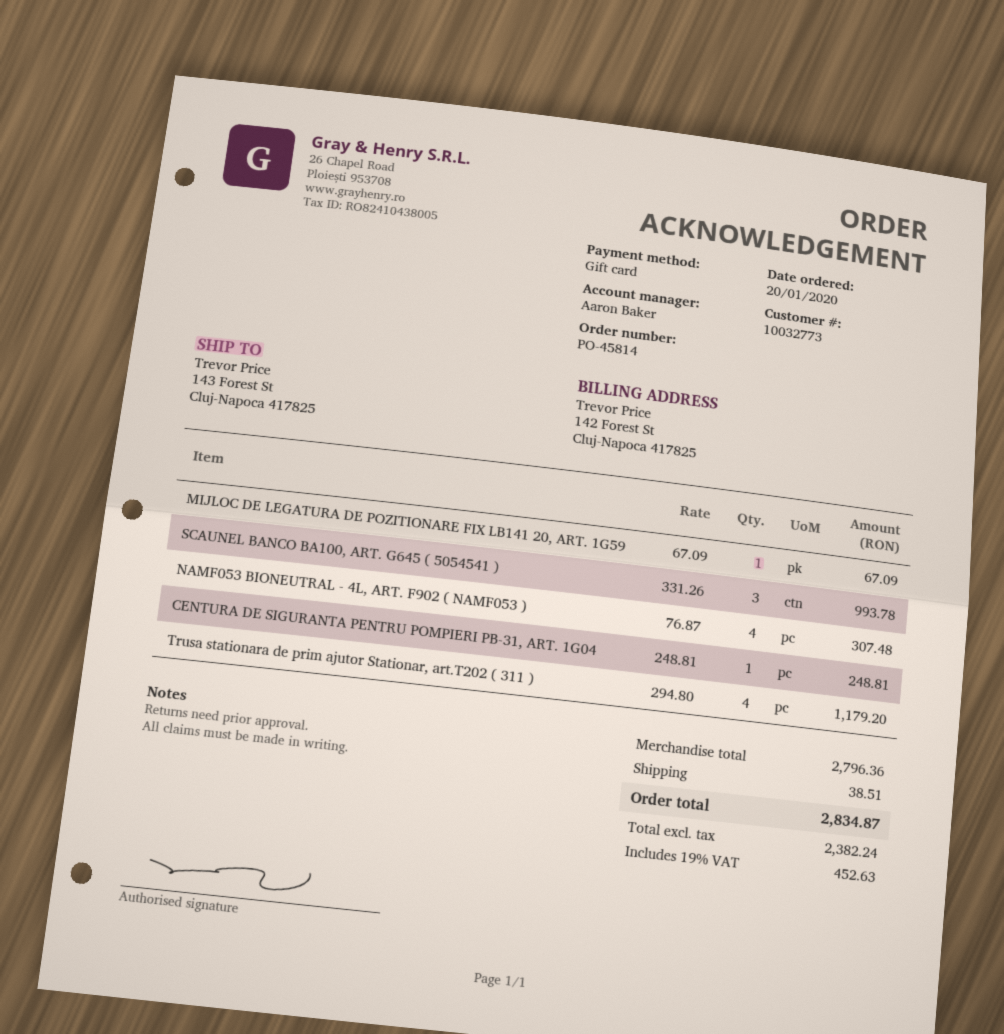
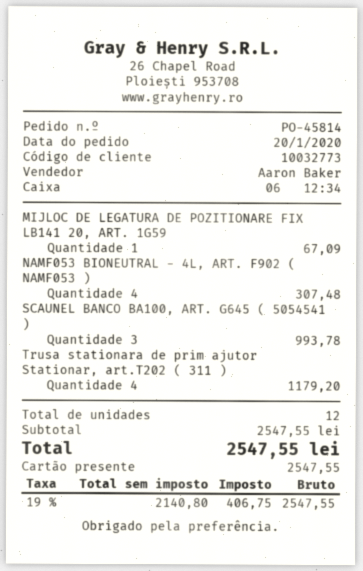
CENTURA DE SIGURANTA PENTRU POMPIERI PB-31, ART. 1G04: 1 for 248.81 -> none
subtotal: 2796.36 -> 2547.55
shipping: 38.51 -> none
net: 2382.24 -> 2140.80
tax: 19% = 452.63 -> 19% = 406.75
total: 2834.87 -> 2547.55

